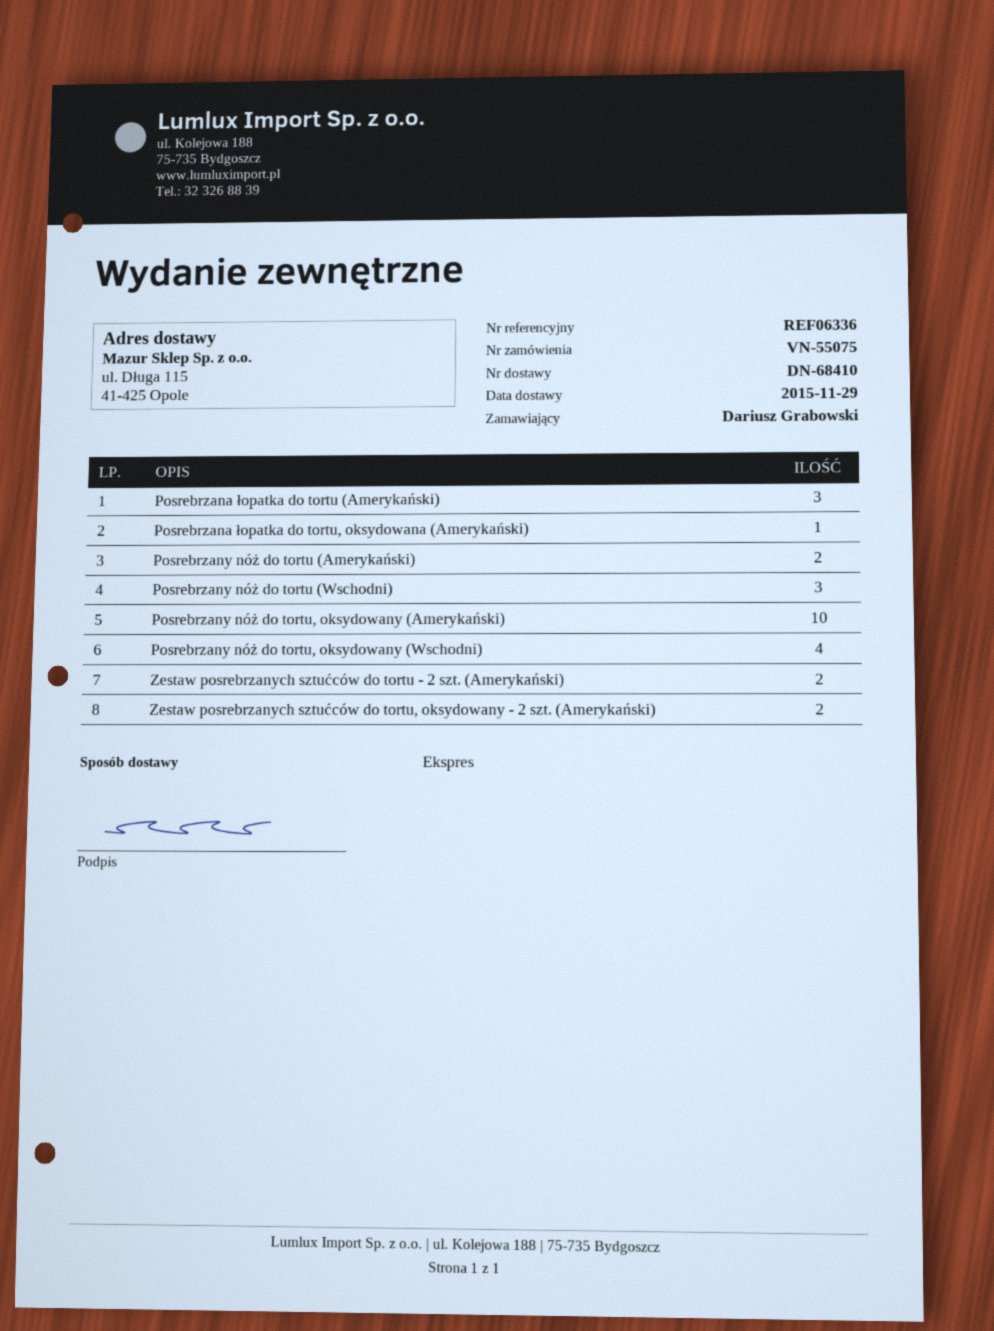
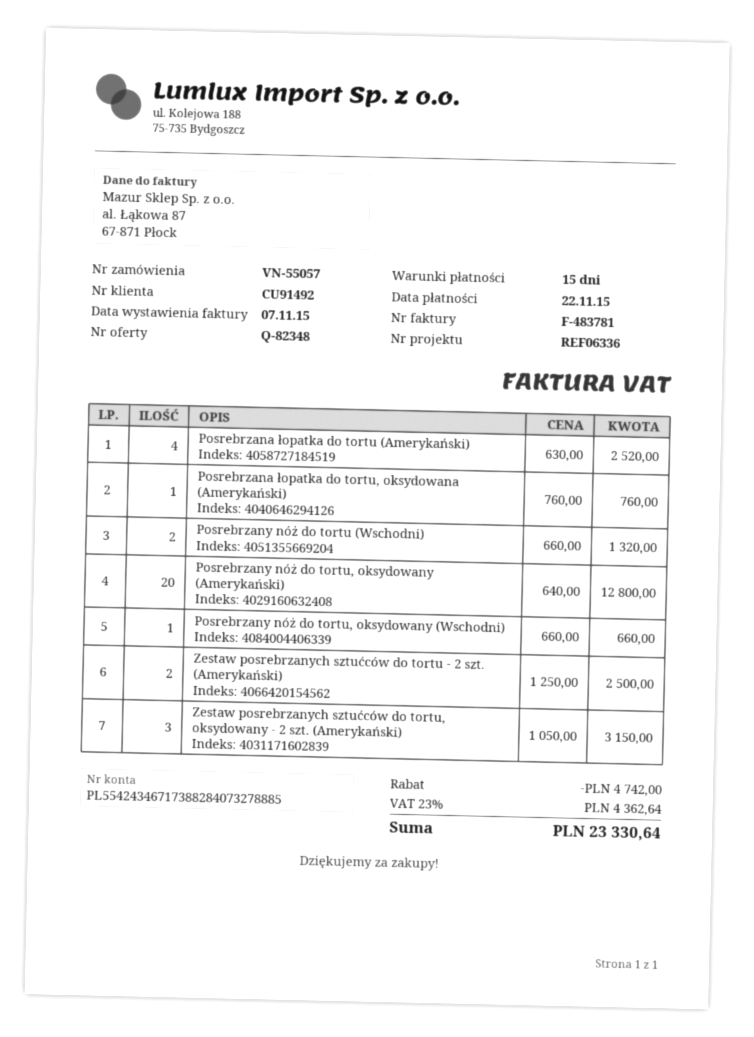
order number: VN-55075 -> VN-55057
Posrebrzana łopatka do tortu (Amerykański): 3 -> 4
Posrebrzany nóż do tortu (Amerykański): 2 -> none
Posrebrzany nóż do tortu (Wschodni): 3 -> 2
Posrebrzany nóż do tortu, oksydowany (Amerykański): 10 -> 20
Posrebrzany nóż do tortu, oksydowany (Wschodni): 4 -> 1
Zestaw posrebrzanych sztućców do tortu, oksydowany - 2 szt. (Amerykański): 2 -> 3

